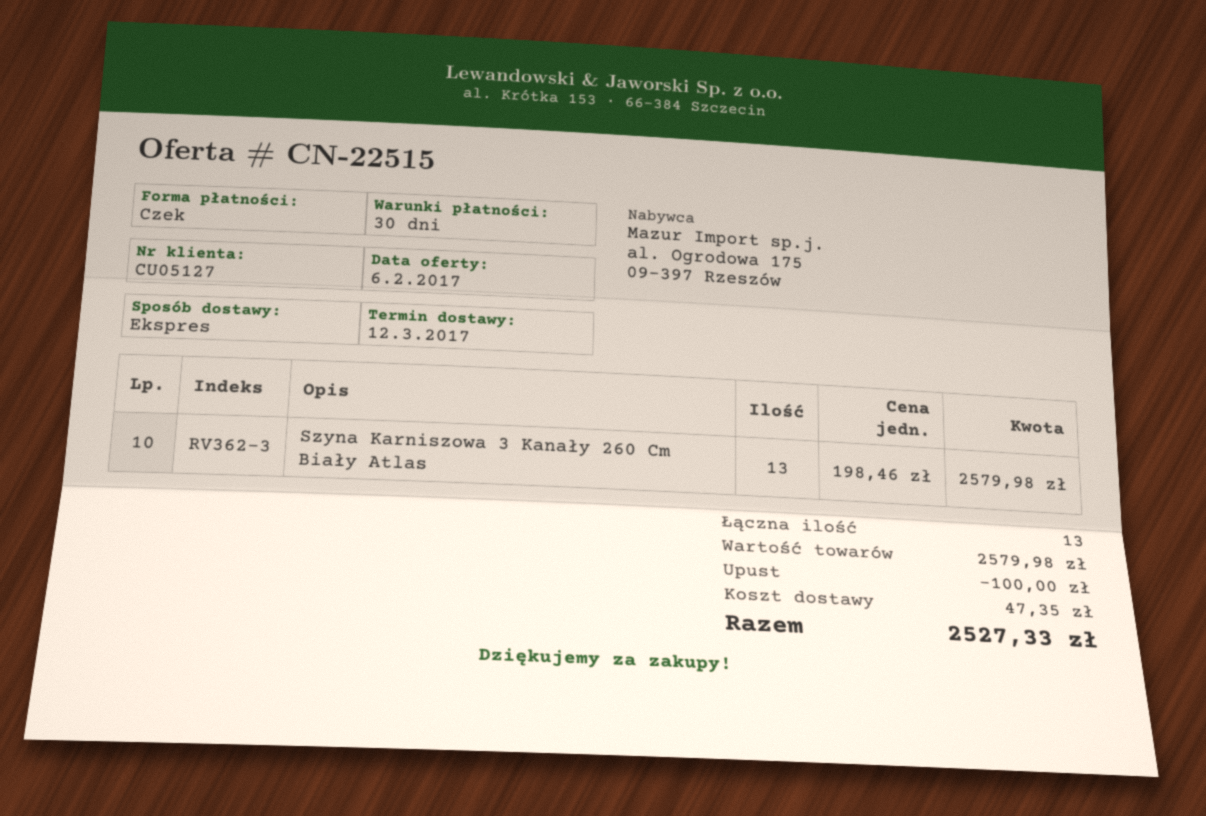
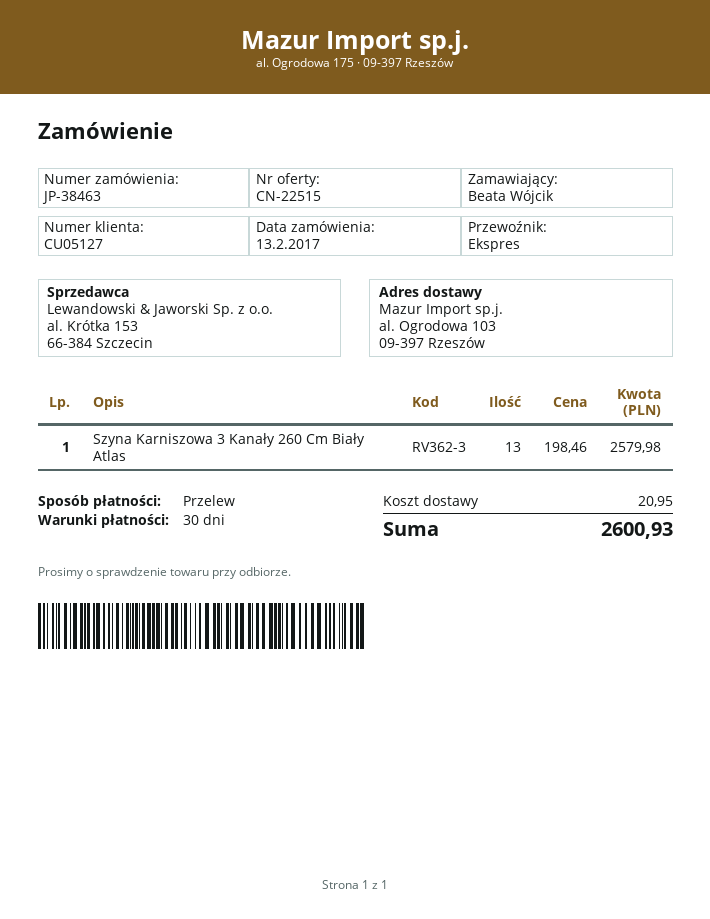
payment method: cheque -> bank transfer
discount: 100.00 -> none
shipping: 47.35 -> 20.95
total: 2527.33 -> 2600.93

